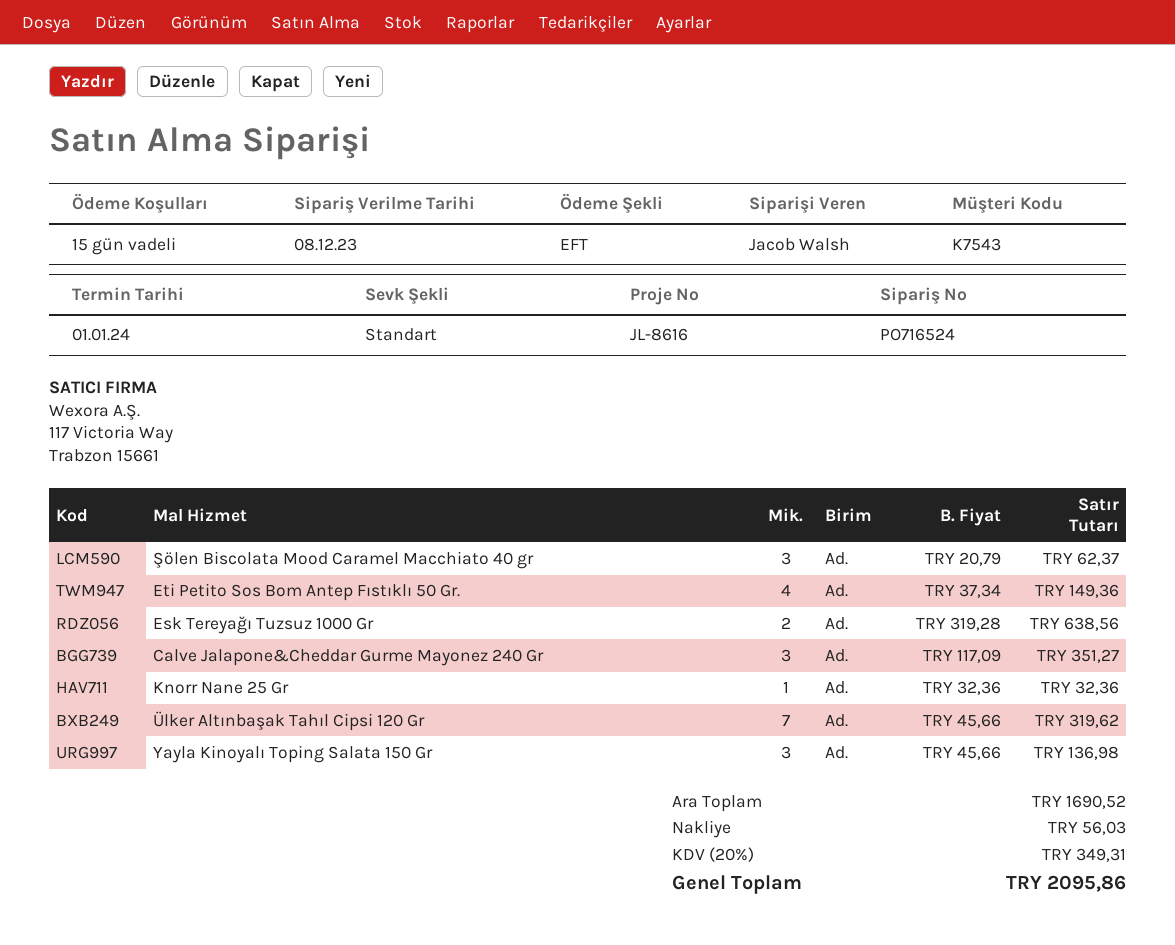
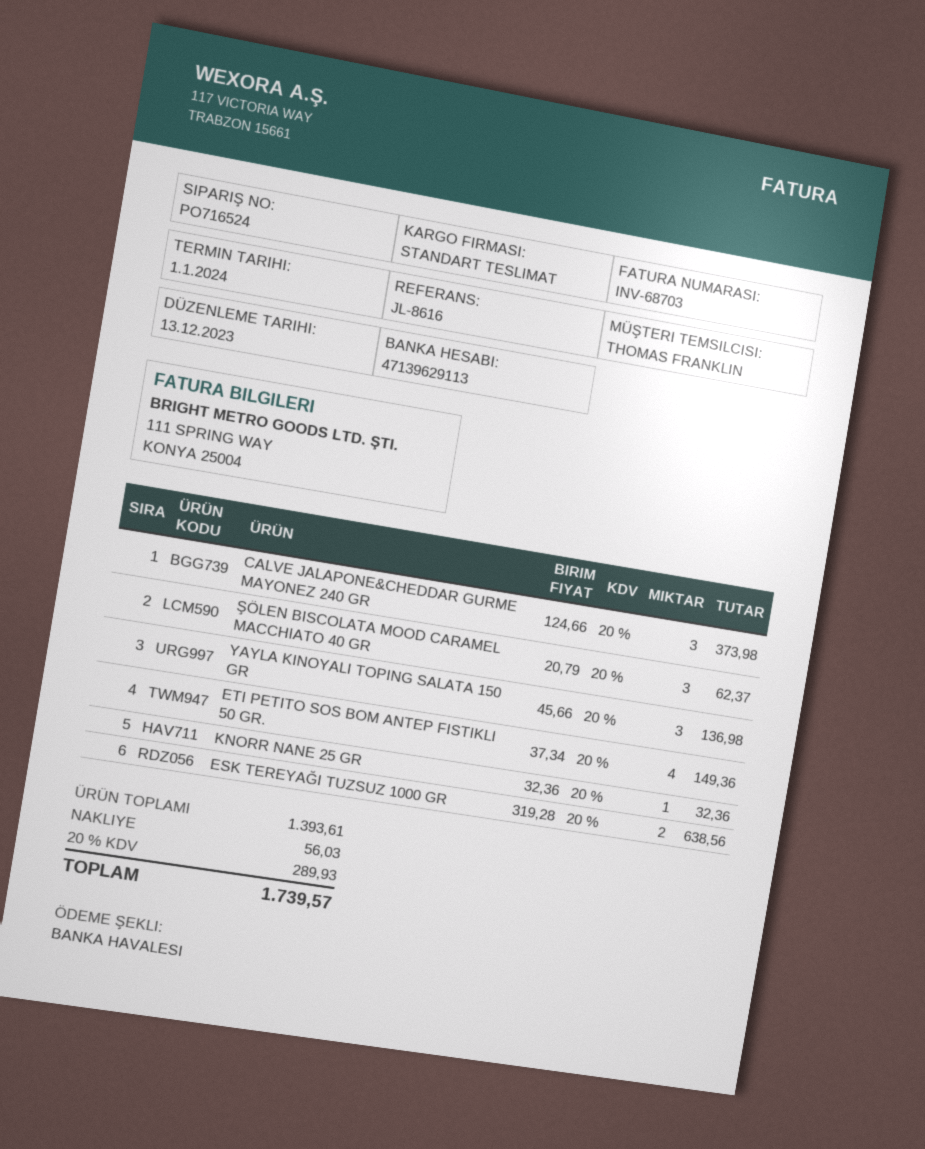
Calve Jalapone&Cheddar Gurme Mayonez 240 Gr: 3 x 117.09 = 351.27 -> 3 x 124.66 = 373.98
Ülker Altınbaşak Tahıl Cipsi 120 Gr: 7 x 45.66 = 319.62 -> none
subtotal: 1690.52 -> 1393.61
tax: 20% = 349.31 -> 20% = 289.93
total: 2095.86 -> 1739.57

